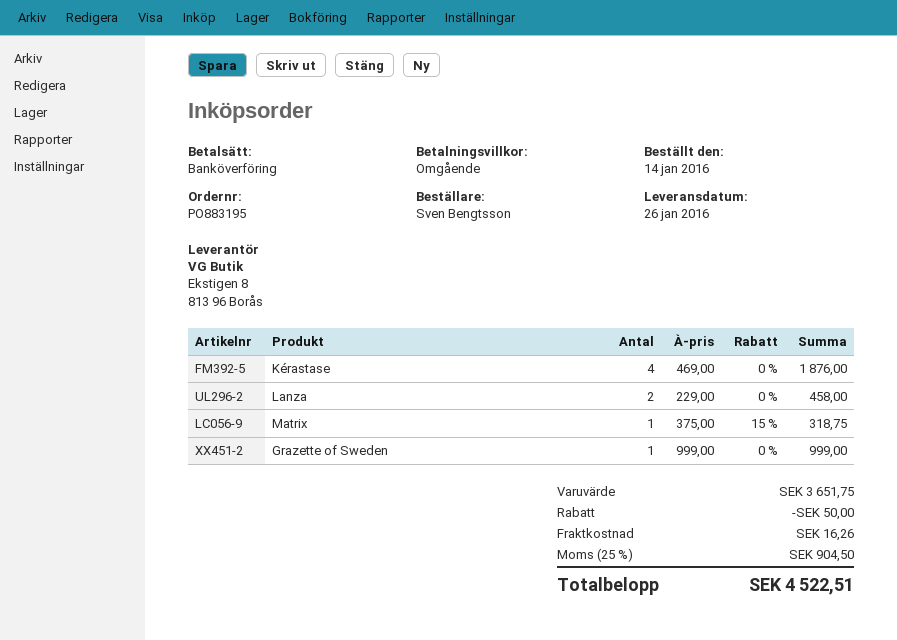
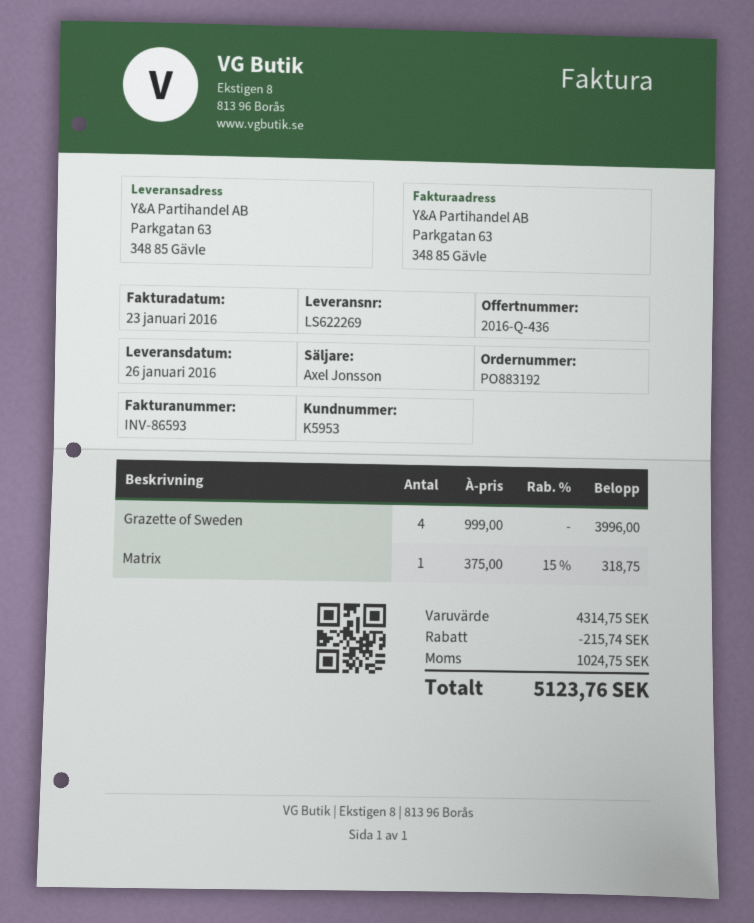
order number: PO883195 -> PO883192
Kérastase: 4 x 469.00 = 1876.00 -> none
Lanza: 2 x 229.00 = 458.00 -> none
Grazette of Sweden: 1 x 999.00 = 999.00 -> 4 x 999.00 = 3996.00
subtotal: 3651.75 -> 4314.75
discount: 50.00 -> 215.74
shipping: 16.26 -> none
tax: 904.50 -> 1024.75
total: 4522.51 -> 5123.76

